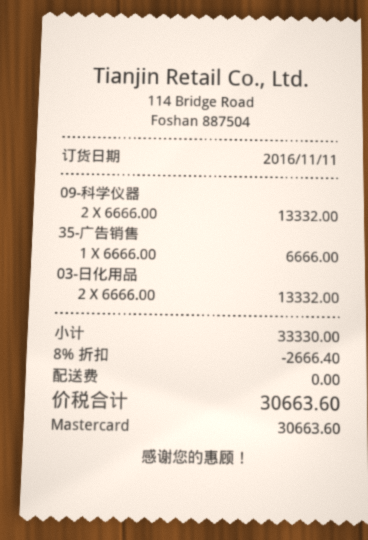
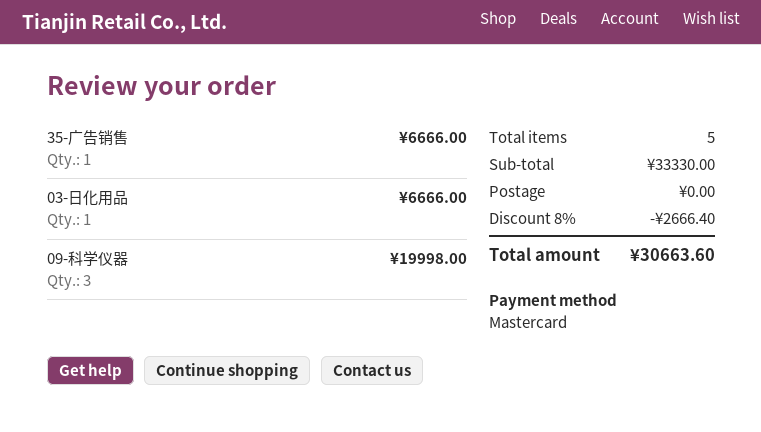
09-科学仪器: 2 for 13332.00 -> 3 for 19998.00
03-日化用品: 2 for 13332.00 -> 1 for 6666.00

